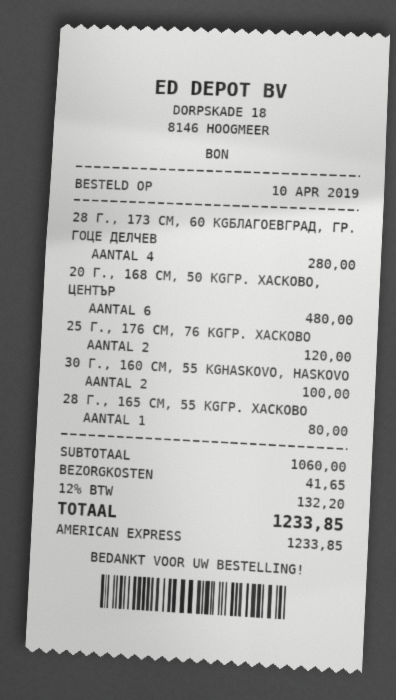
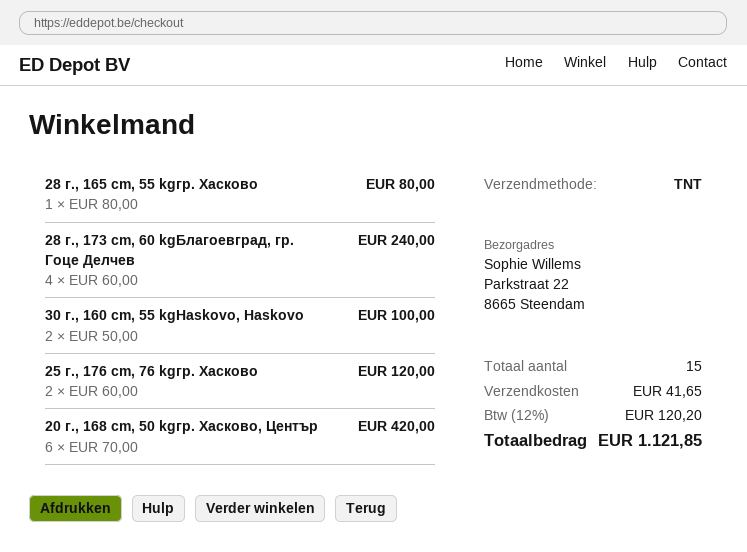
28 Г., 173 CM, 60 KGБЛАГОЕВГРАД, ГР. ГОЦЕ ДЕЛЧЕВ: 4 for 280.00 -> 4 for 240.00
20 Г., 168 CM, 50 KGГР. ХАСКОВО, ЦЕНТЪР: 6 for 480.00 -> 6 for 420.00
tax: 12% = 132.20 -> 12% = 120.20
total: 1233.85 -> 1121.85

